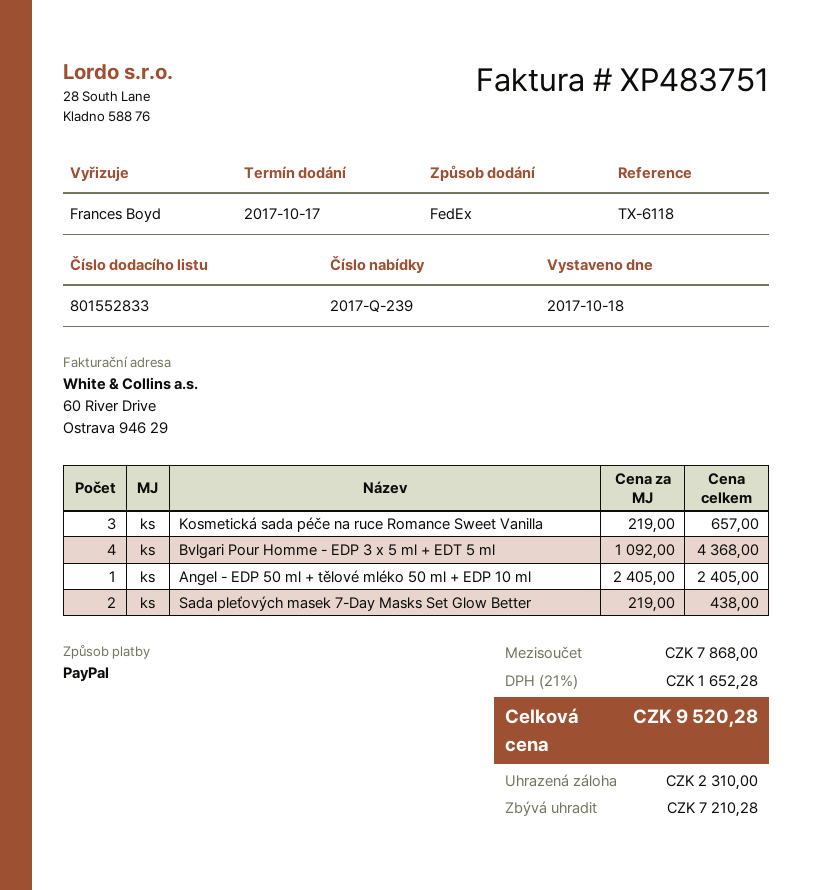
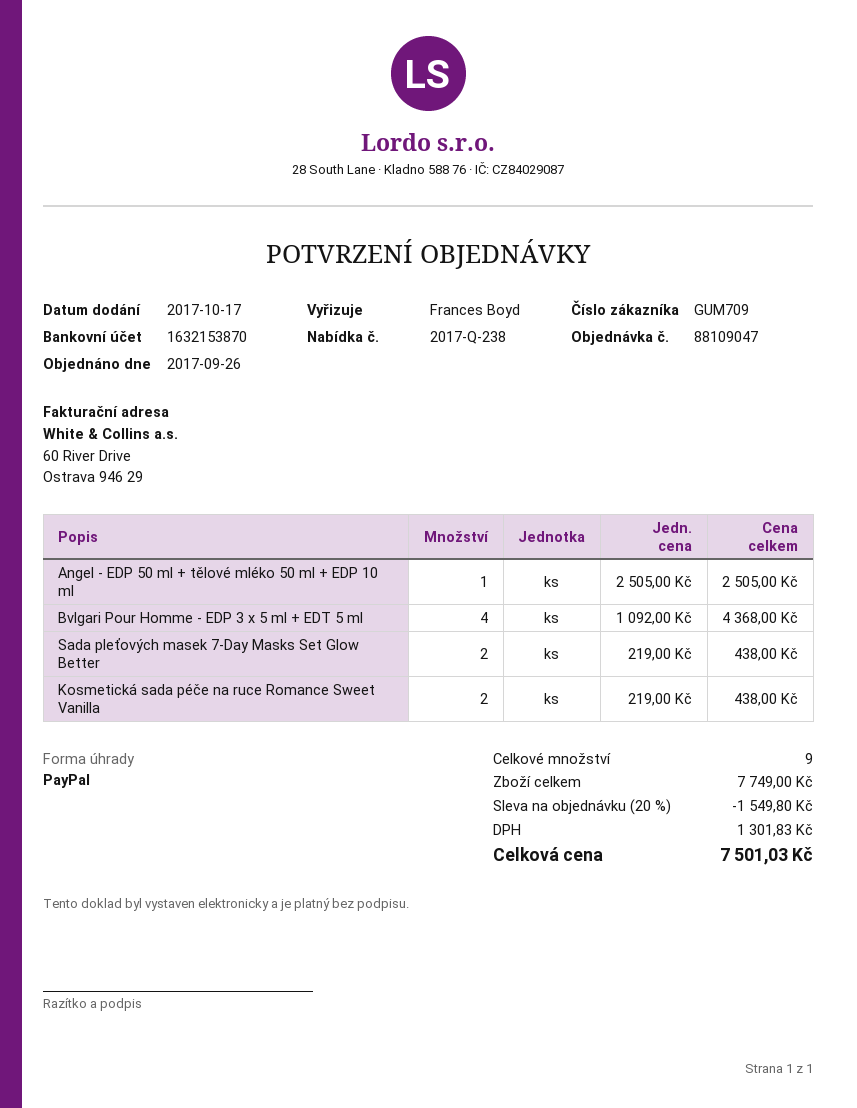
quote number: 2017-Q-239 -> 2017-Q-238
Kosmetická sada péče na ruce Romance Sweet Vanilla: 3 x 219.00 = 657.00 -> 2 x 219.00 = 438.00
Angel - EDP 50 ml + tělové mléko 50 ml + EDP 10 ml: 1 x 2405.00 = 2405.00 -> 1 x 2505.00 = 2505.00
subtotal: 7868.00 -> 7749.00
discount: none -> 20% = 1549.80
tax: 1652.28 -> 1301.83
total: 9520.28 -> 7501.03

